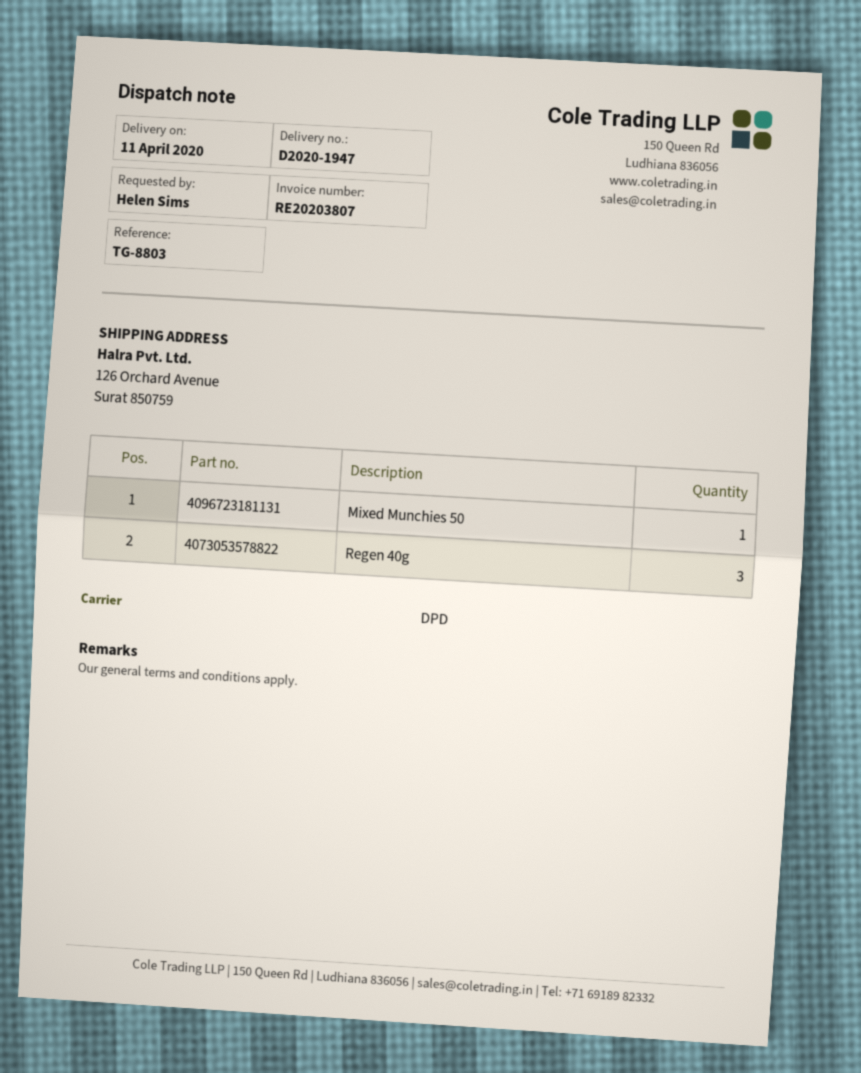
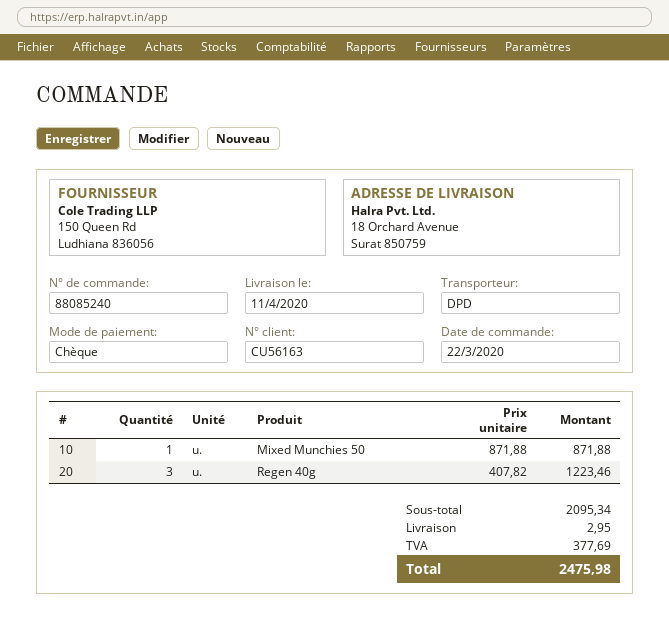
ship to: 126 Orchard Avenue, Surat 850759 -> 18 Orchard Avenue, Surat 850759

